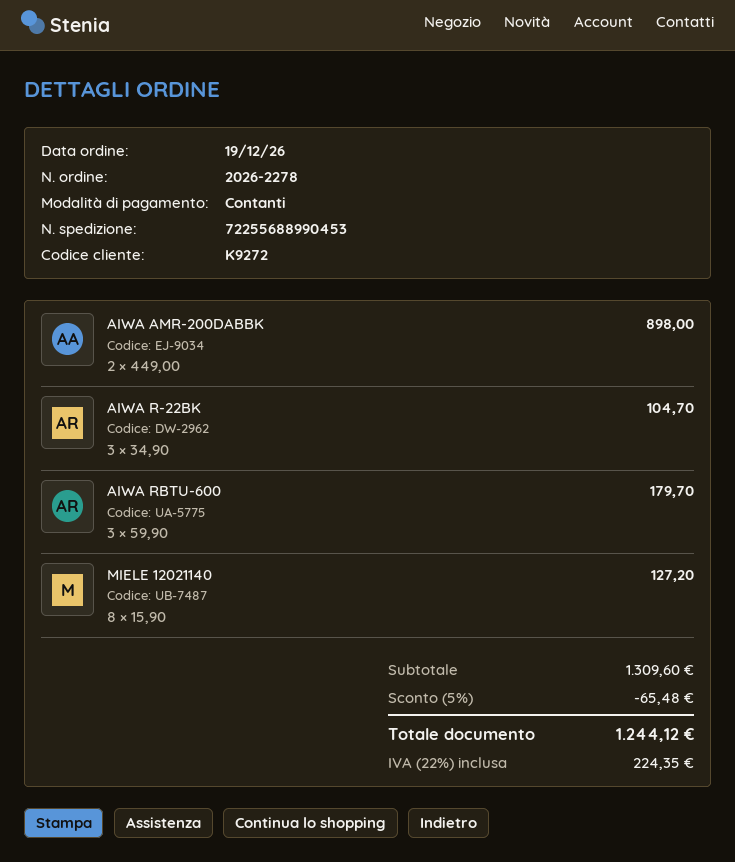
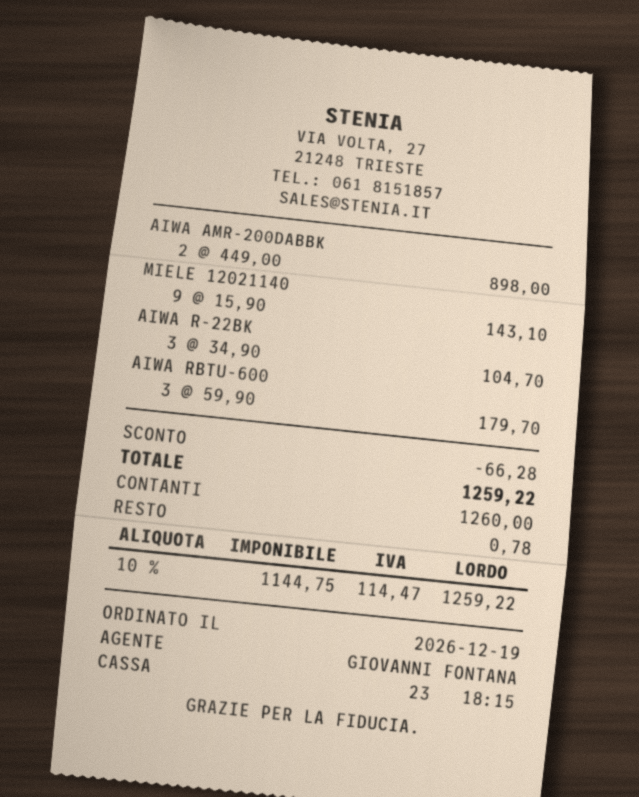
MIELE 12021140: 8 x 15.90 = 127.20 -> 9 x 15.90 = 143.10
discount: 65.48 -> 66.28
tax: 22% = 224.35 -> 10% = 114.47
total: 1244.12 -> 1259.22

